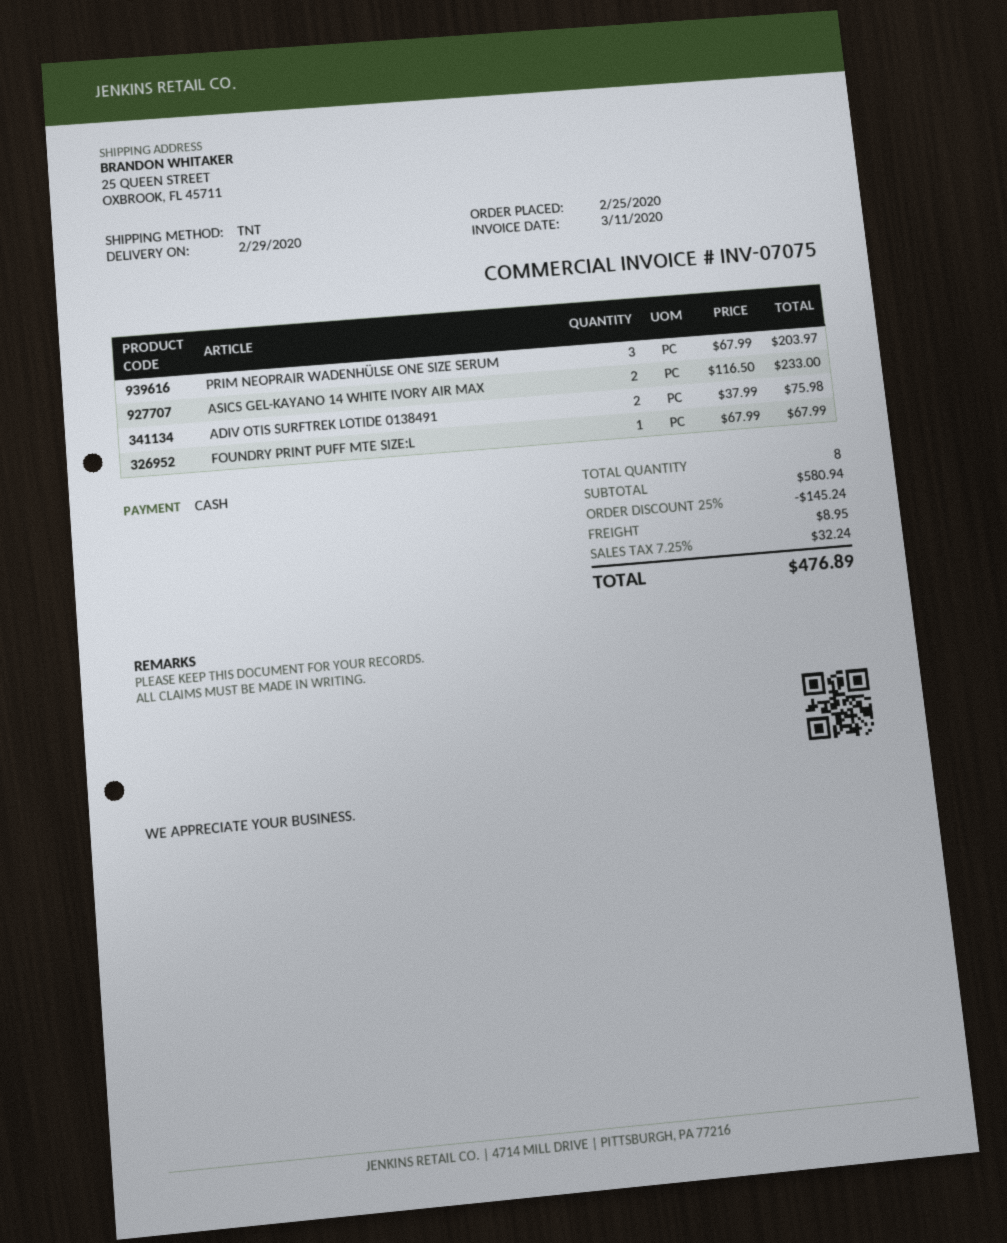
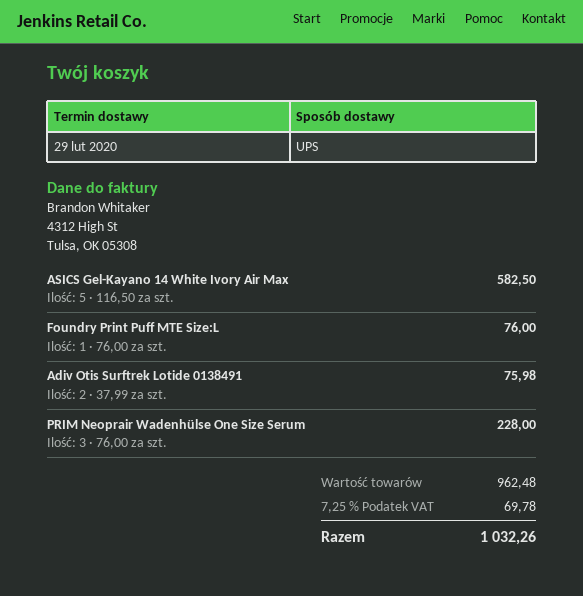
shipping method: TNT -> UPS
PRIM NEOPRAIR WADENHÜLSE ONE SIZE SERUM: 3 x 67.99 = 203.97 -> 3 x 76.00 = 228.00
ASICS GEL-KAYANO 14 WHITE IVORY AIR MAX: 2 x 116.50 = 233.00 -> 5 x 116.50 = 582.50
FOUNDRY PRINT PUFF MTE SIZE:L: 1 x 67.99 = 67.99 -> 1 x 76.00 = 76.00
subtotal: 580.94 -> 962.48
discount: 25% = 145.24 -> none
shipping: 8.95 -> none
tax: 7.25% = 32.24 -> 7.25% = 69.78
total: 476.89 -> 1032.26

